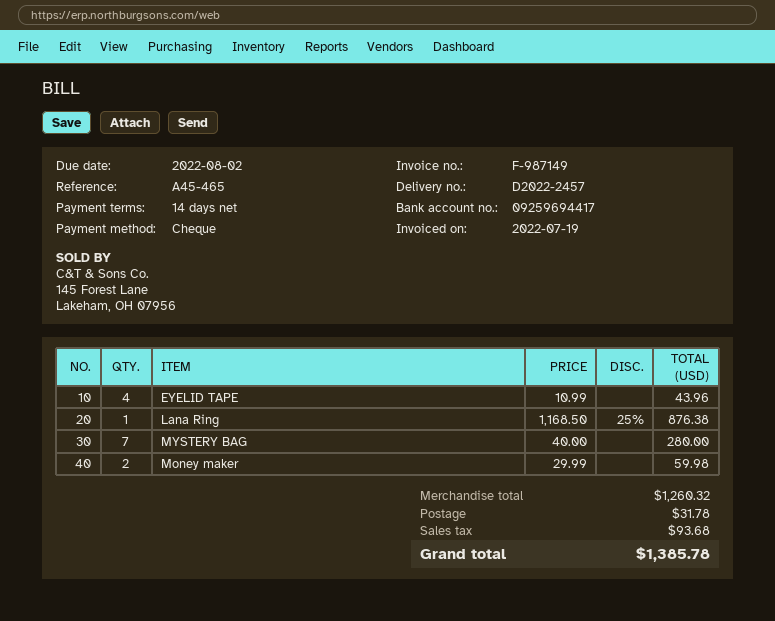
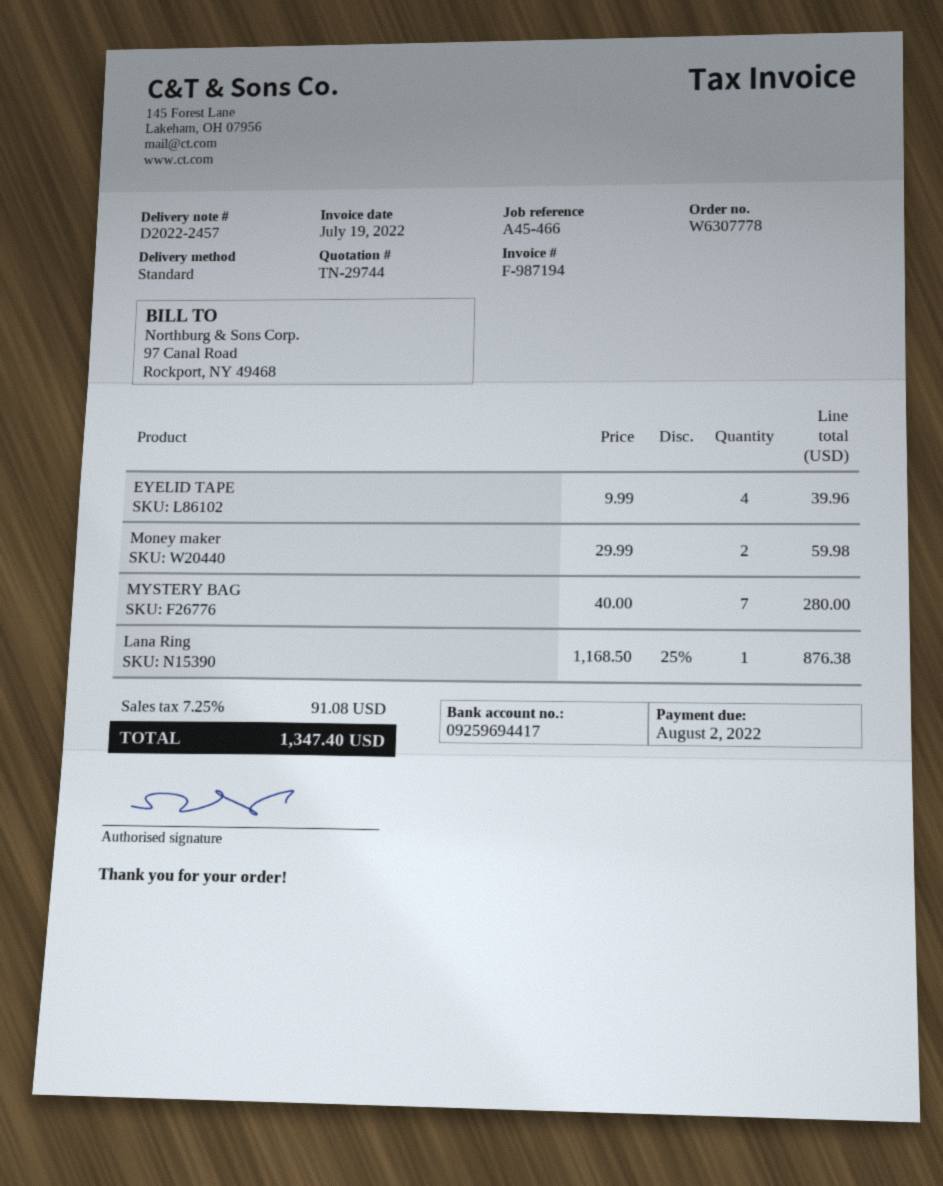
invoice number: F-987149 -> F-987194
reference: A45-465 -> A45-466
EYELID TAPE: 4 x 10.99 = 43.96 -> 4 x 9.99 = 39.96
shipping: 31.78 -> none
tax: 93.68 -> 91.08
total: 1385.78 -> 1347.40

